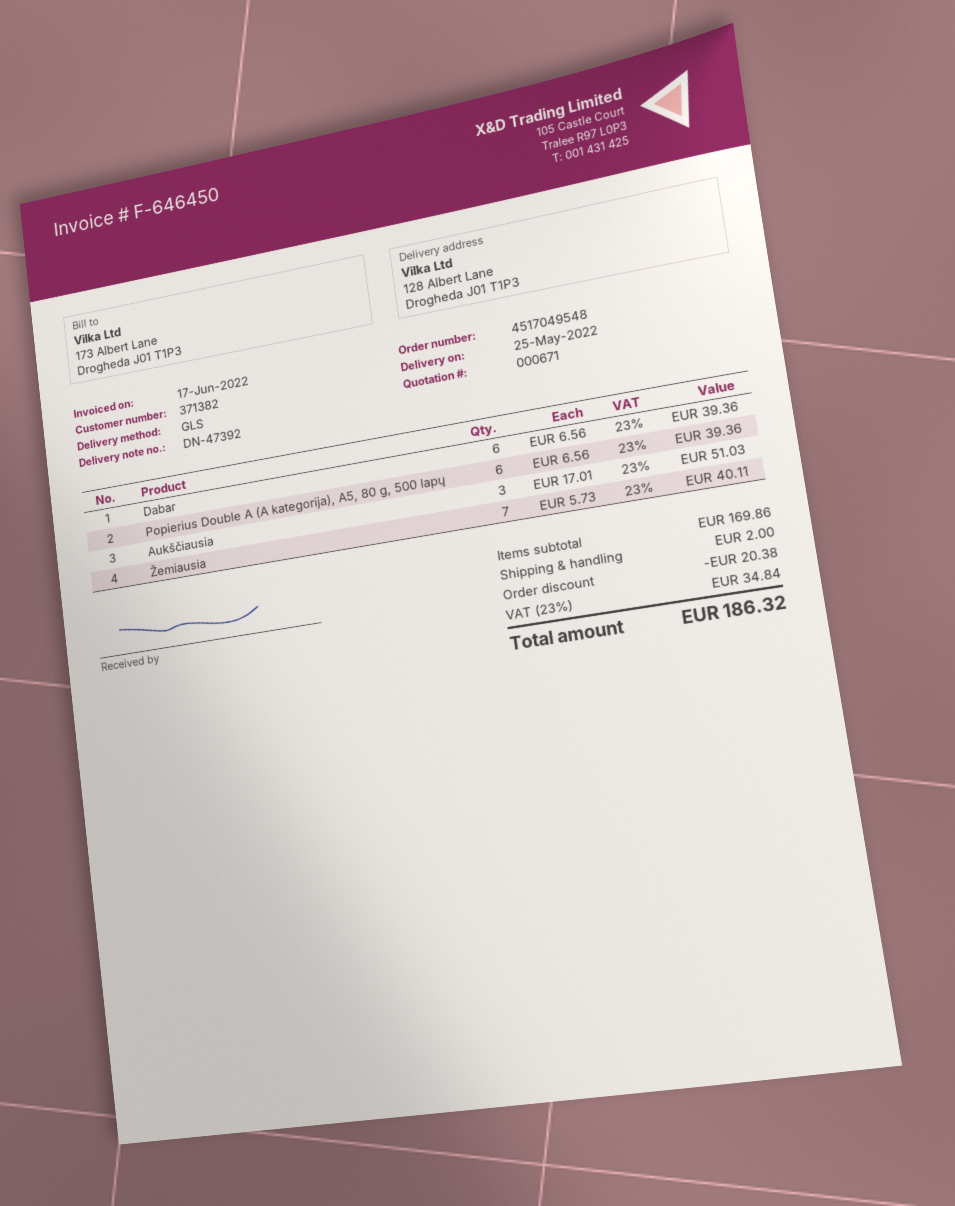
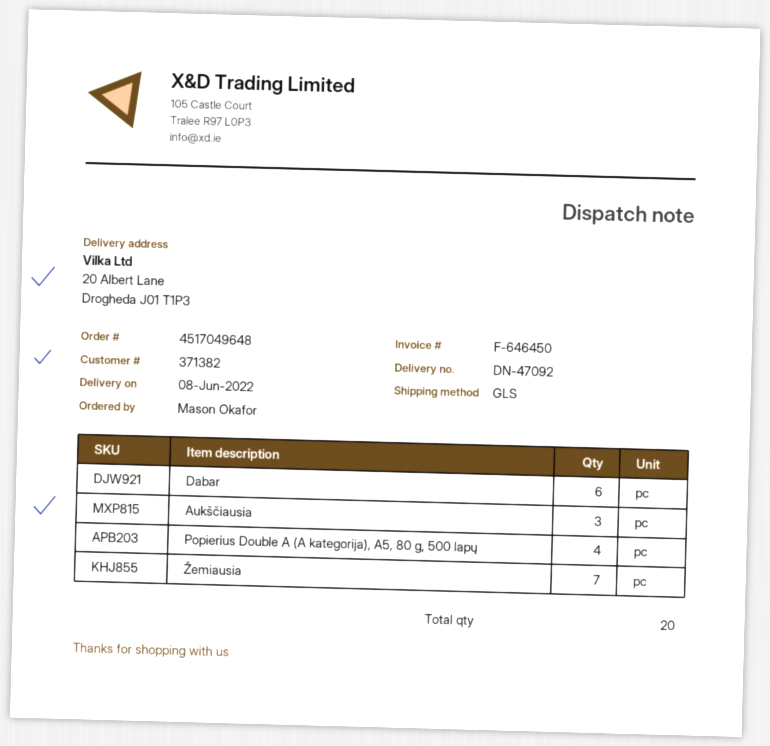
order number: 4517049548 -> 4517049648
delivery note number: DN-47392 -> DN-47092
delivery date: 2022-05-25 -> 2022-06-08
ship to: 128 Albert Lane, Drogheda J01 T1P3 -> 20 Albert Lane, Drogheda J01 T1P3
Popierius Double A (A kategorija), A5, 80 g, 500 lapų: 6 -> 4

